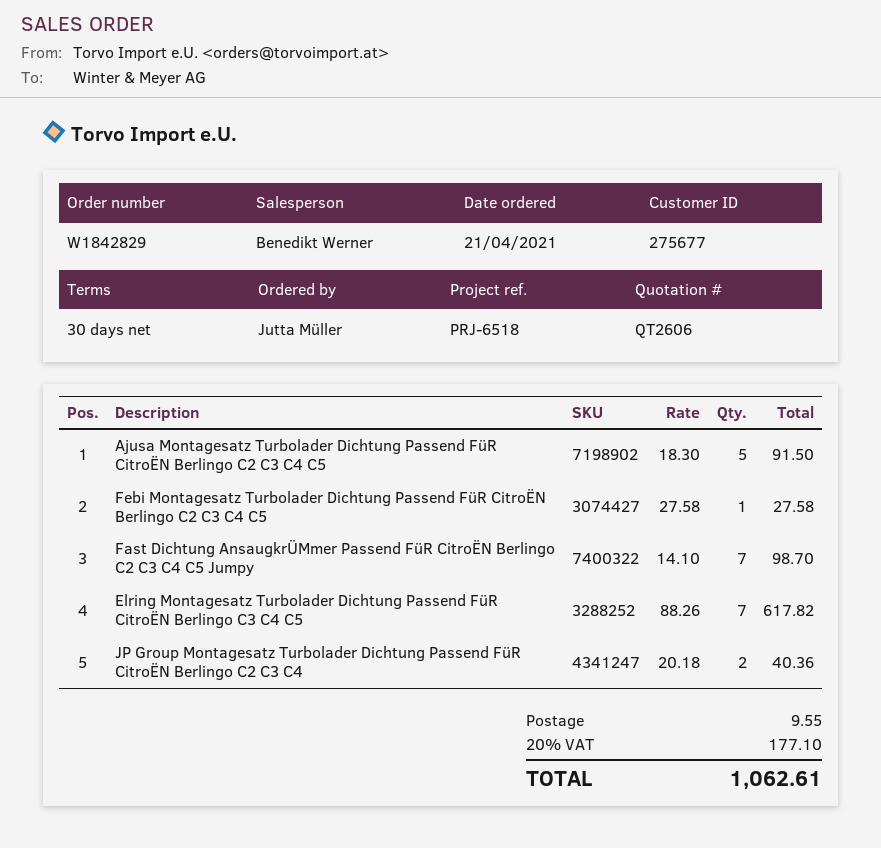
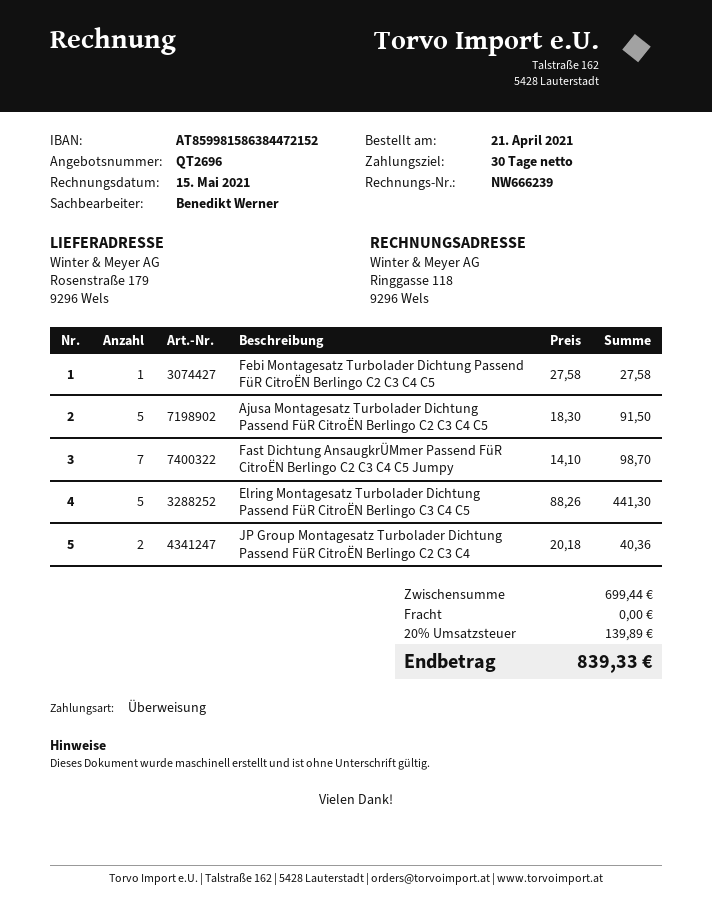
quote number: QT2606 -> QT2696
Elring Montagesatz Turbolader Dichtung Passend FüR CitroËN Berlingo C3 C4 C5: 7 x 88.26 = 617.82 -> 5 x 88.26 = 441.30
shipping: 9.55 -> 0.00
tax: 20% = 177.10 -> 20% = 139.89
total: 1062.61 -> 839.33

